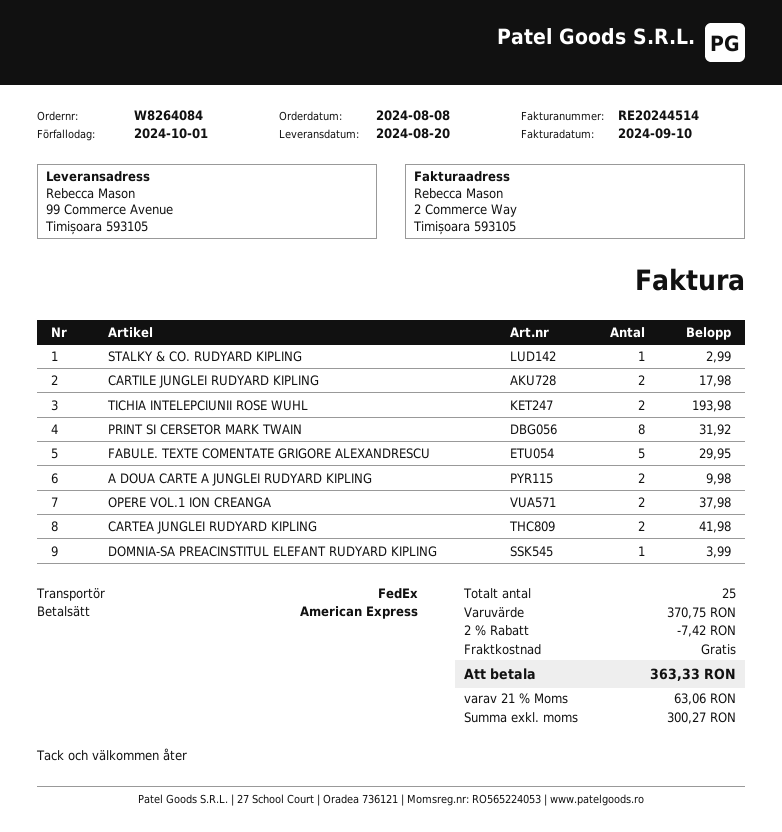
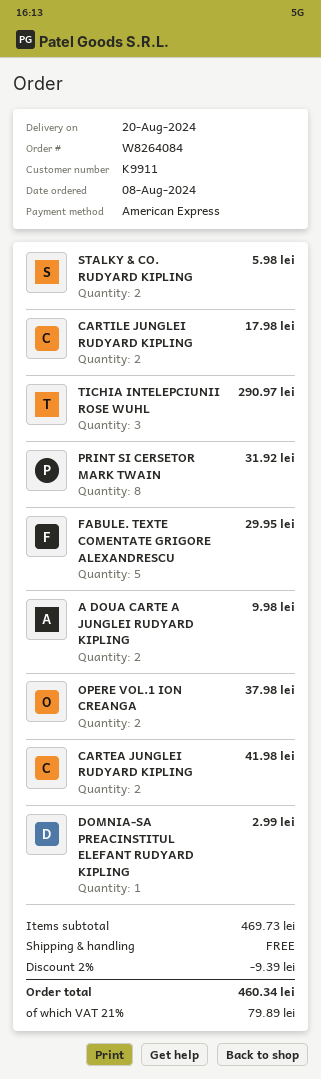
STALKY & CO. RUDYARD KIPLING: 1 for 2.99 -> 2 for 5.98
TICHIA INTELEPCIUNII ROSE WUHL: 2 for 193.98 -> 3 for 290.97
DOMNIA-SA PREACINSTITUL ELEFANT RUDYARD KIPLING: 1 for 3.99 -> 1 for 2.99
subtotal: 370.75 -> 469.73
discount: 2% = 7.42 -> 2% = 9.39
tax: 21% = 63.06 -> 21% = 79.89
total: 363.33 -> 460.34

